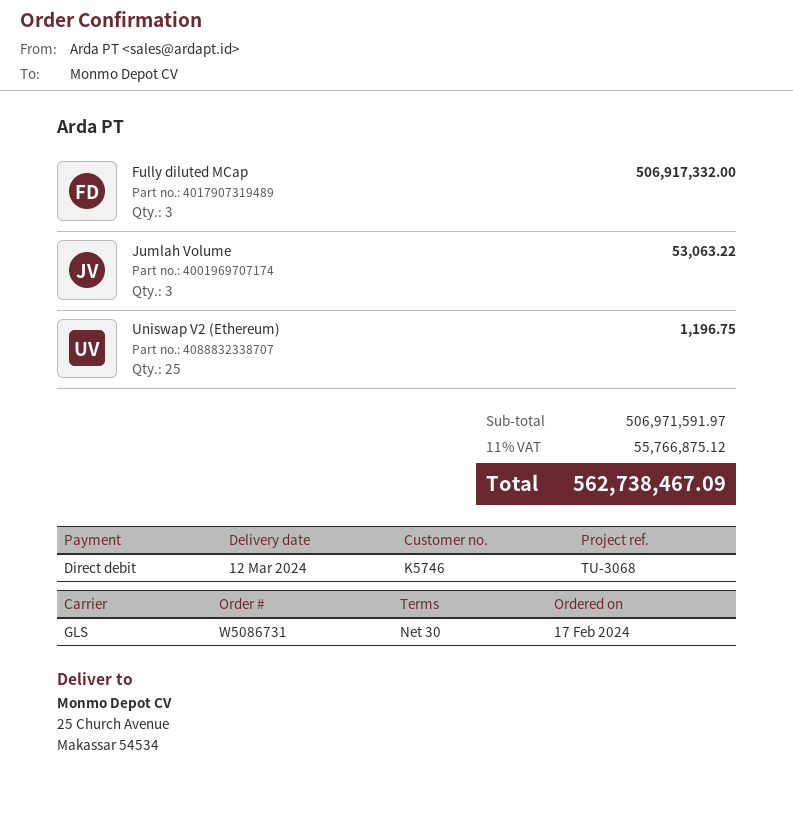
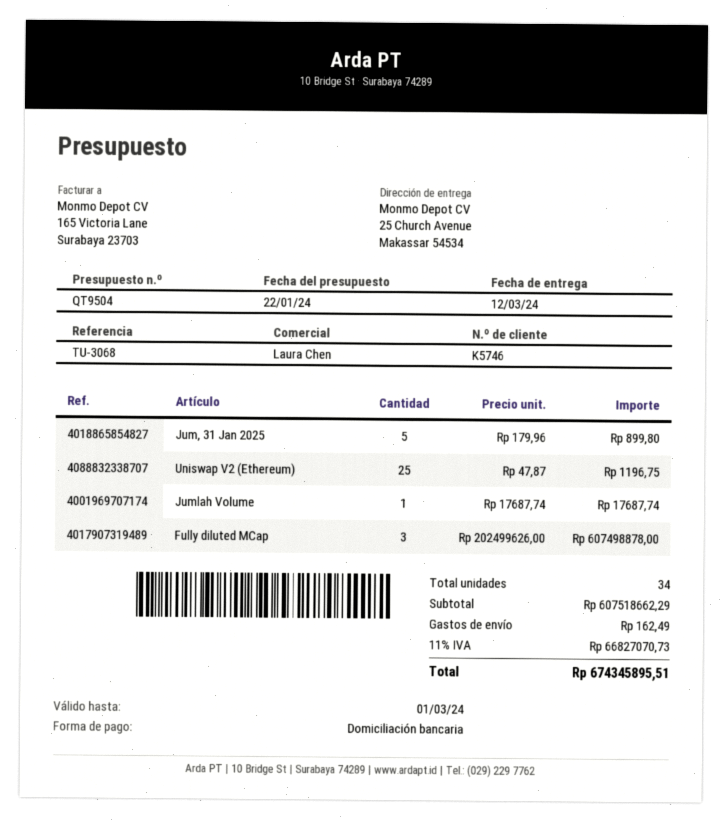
Fully diluted MCap: 3 for 506917332.00 -> 3 for 607498878.00
Jumlah Volume: 3 for 53063.22 -> 1 for 17687.74
Jum, 31 Jan 2025: none -> 5 for 899.80
subtotal: 506971591.97 -> 607518662.29
shipping: none -> 162.49
tax: 11% = 55766875.12 -> 11% = 66827070.73
total: 562738467.09 -> 674345895.51

